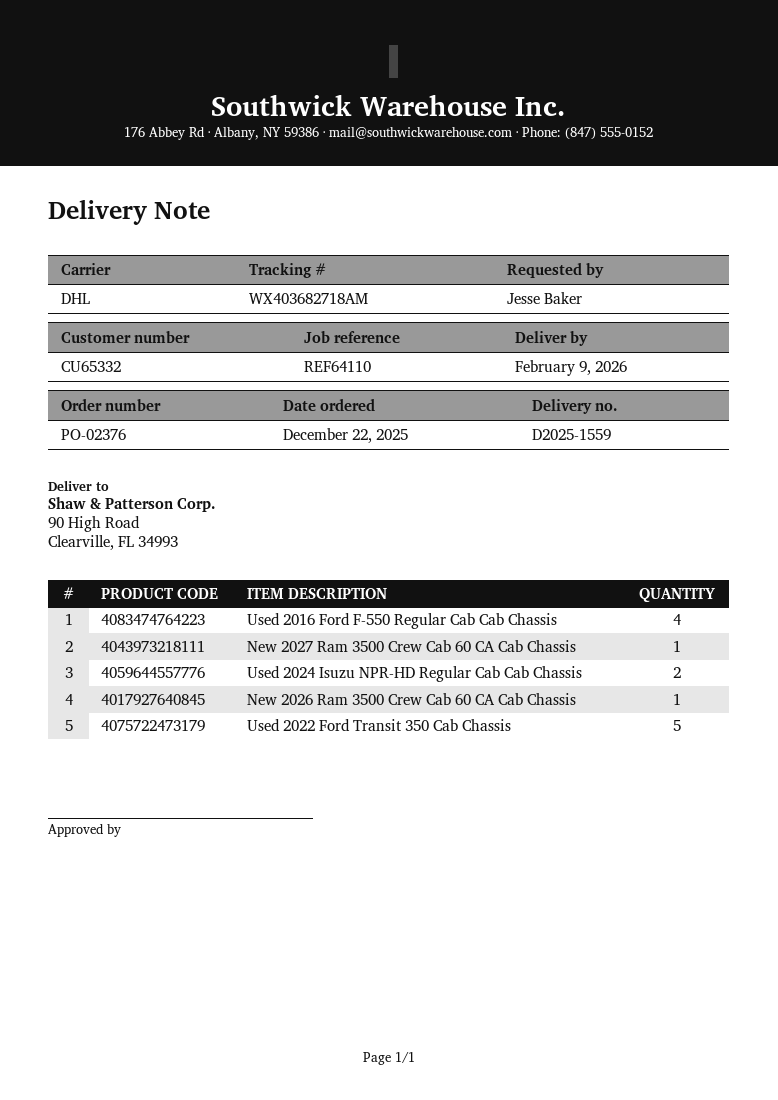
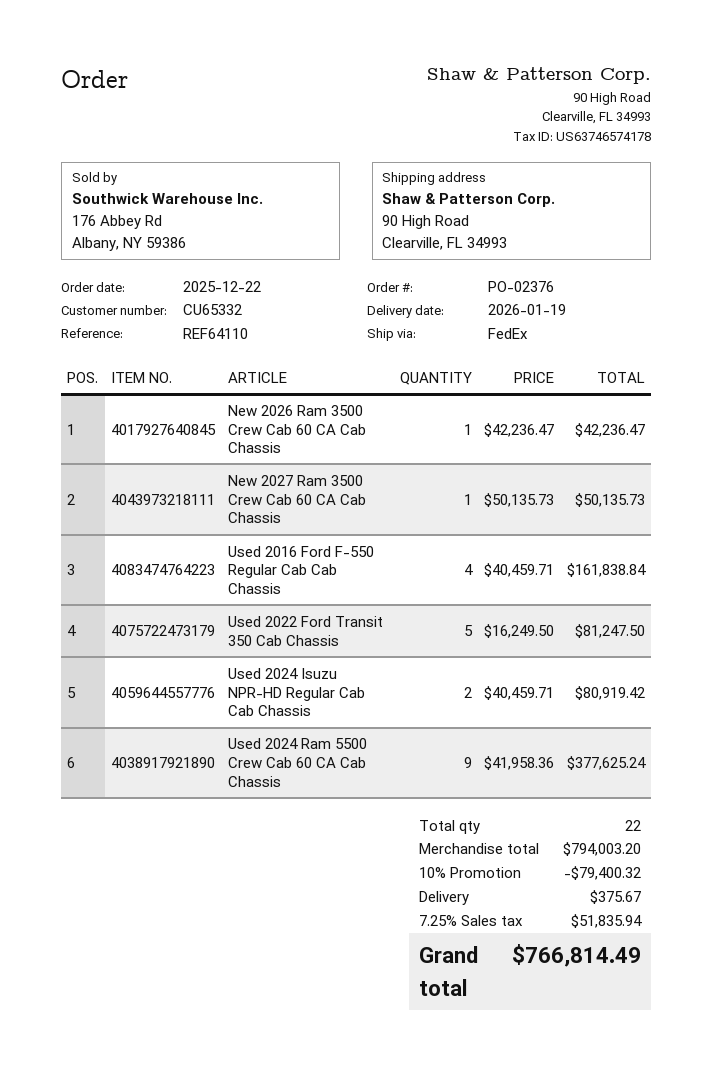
delivery date: 2026-02-09 -> 2026-01-19
shipping method: DHL -> FedEx
Used 2024 Ram 5500 Crew Cab 60 CA Cab Chassis: none -> 9

